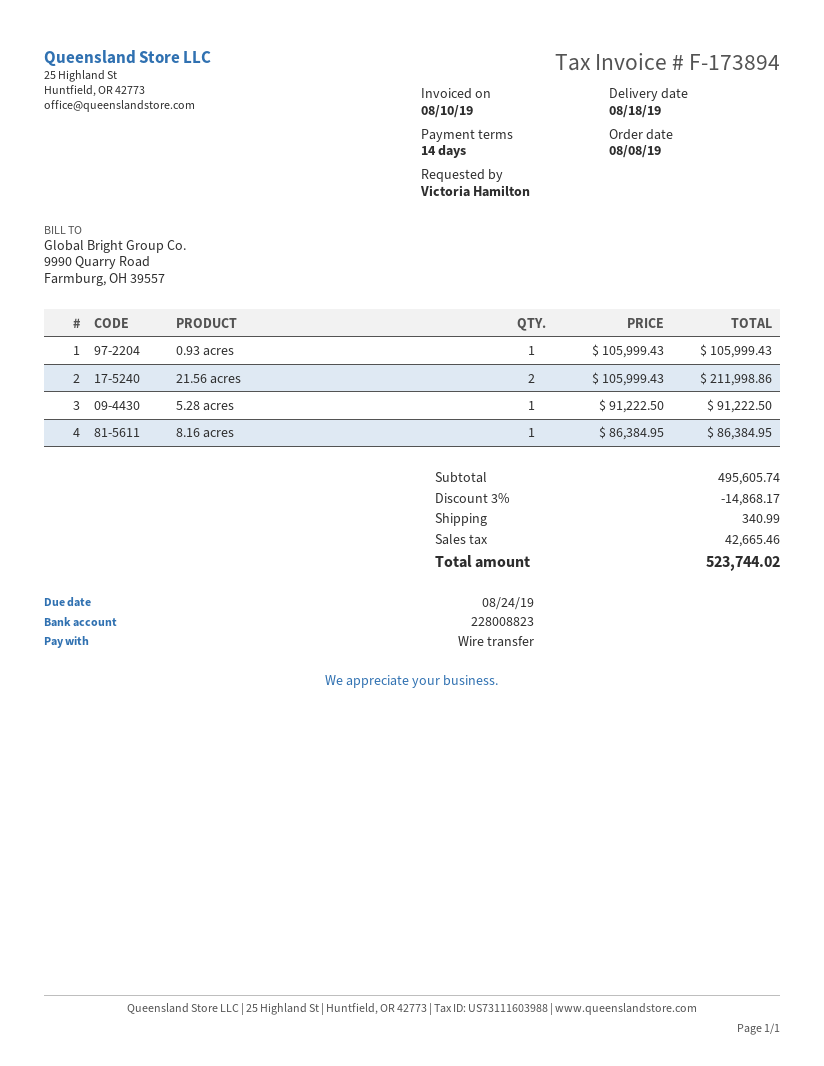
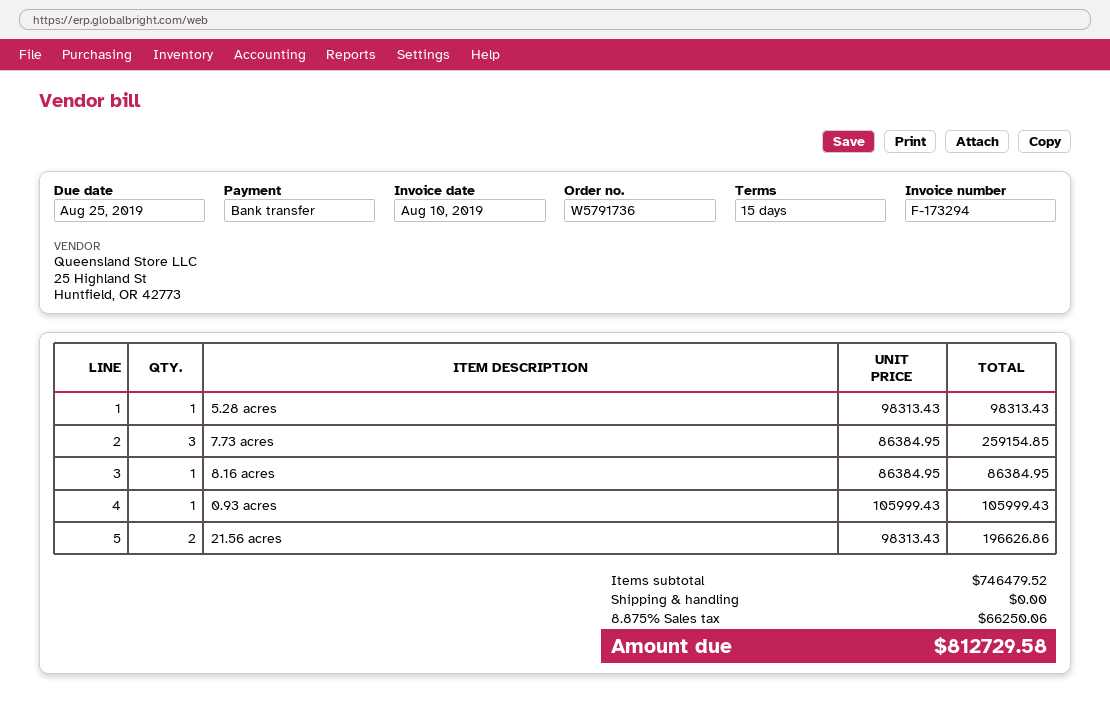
invoice number: F-173894 -> F-173294
payment terms: 14 days -> 15 days
due date: 2019-08-24 -> 2019-08-25
21.56 acres: 2 x 105999.43 = 211998.86 -> 2 x 98313.43 = 196626.86
5.28 acres: 1 x 91222.50 = 91222.50 -> 1 x 98313.43 = 98313.43
7.73 acres: none -> 3 x 86384.95 = 259154.85
subtotal: 495605.74 -> 746479.52
discount: 3% = 14868.17 -> none
shipping: 340.99 -> 0.00
tax: 42665.46 -> 66250.06
total: 523744.02 -> 812729.58

